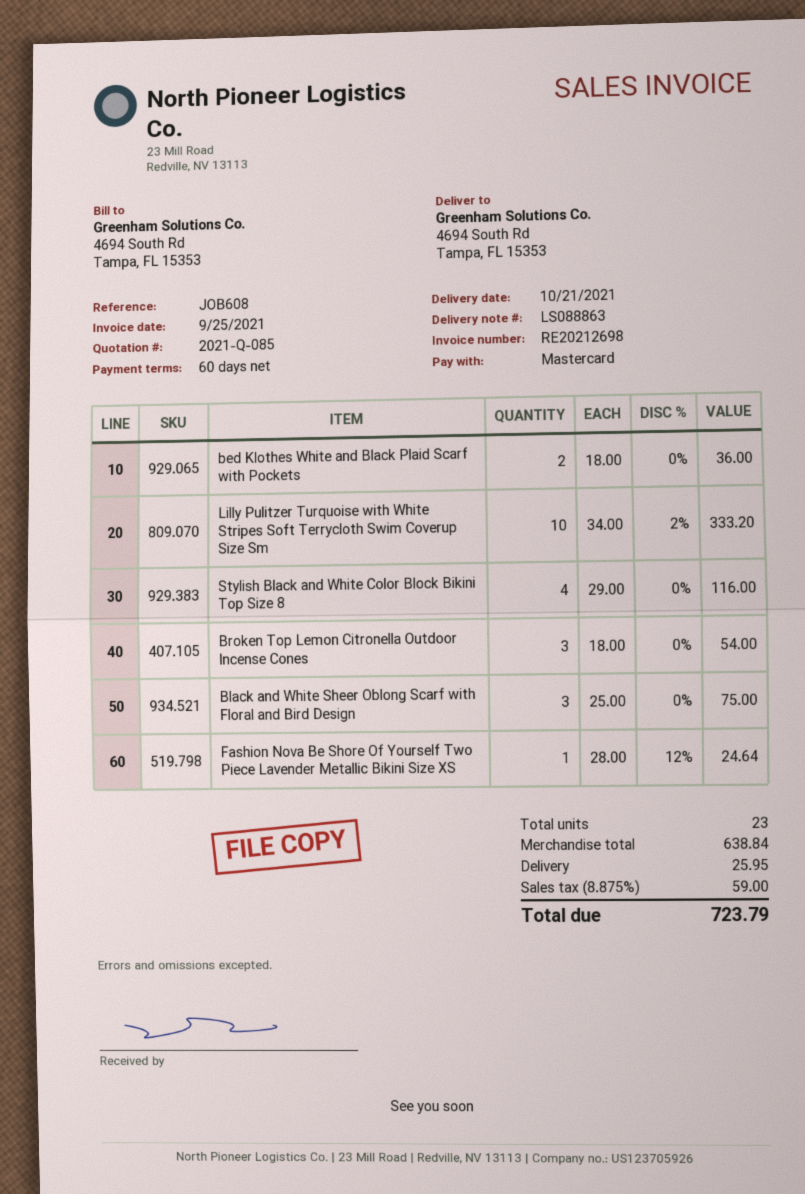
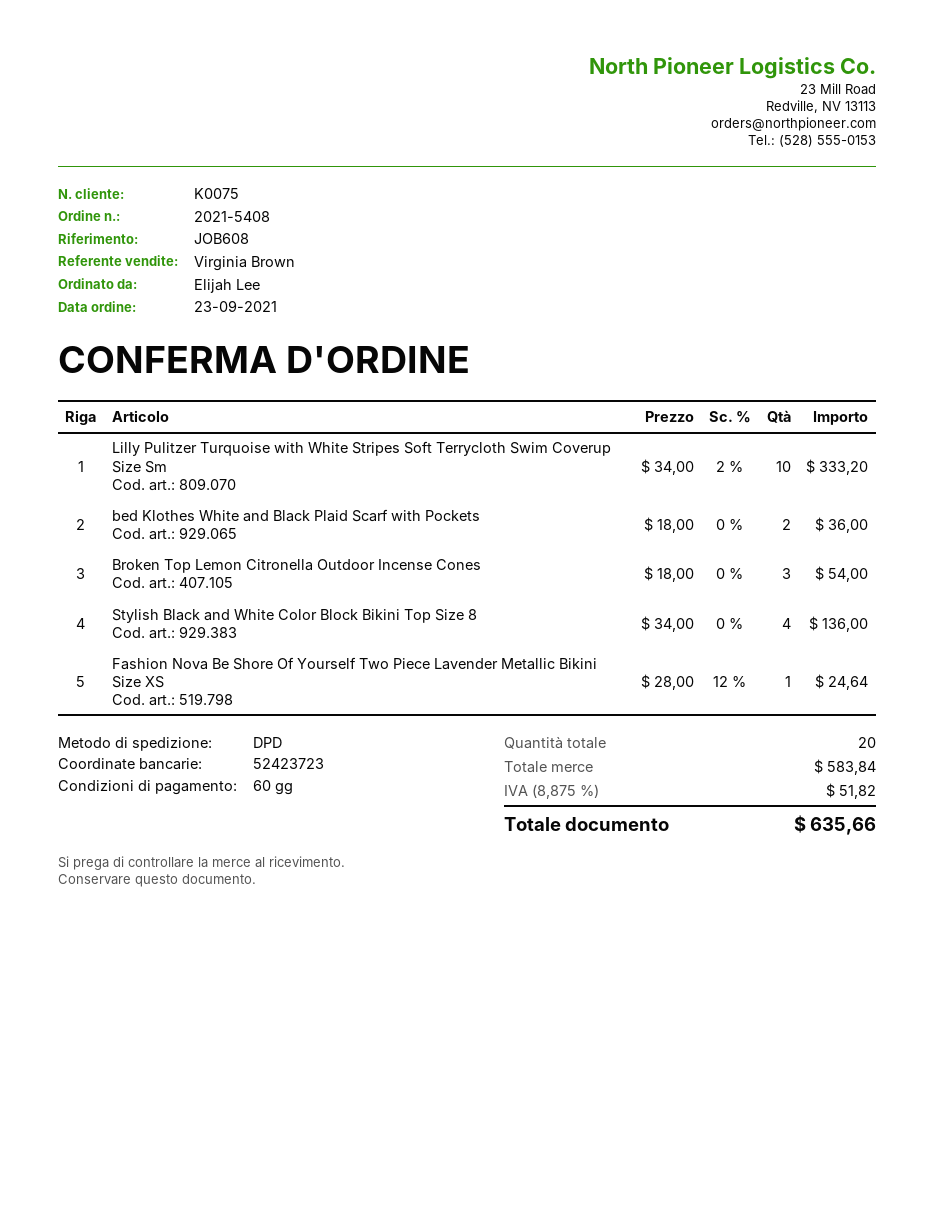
Stylish Black and White Color Block Bikini Top Size 8: 4 x 29.00 = 116.00 -> 4 x 34.00 = 136.00
Black and White Sheer Oblong Scarf with Floral and Bird Design: 3 x 25.00 = 75.00 -> none
total quantity: 23 -> 20
subtotal: 638.84 -> 583.84
shipping: 25.95 -> none
tax: 8.875% = 59.00 -> 8.875% = 51.82
total: 723.79 -> 635.66

